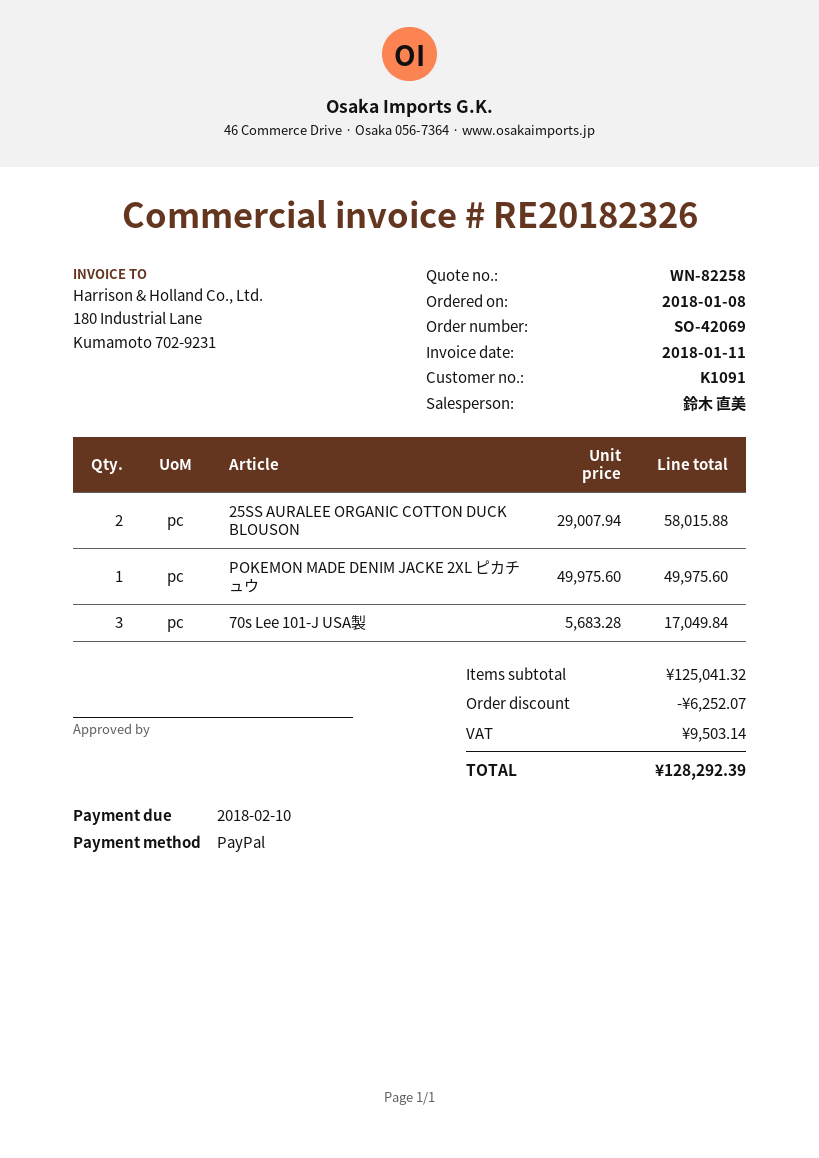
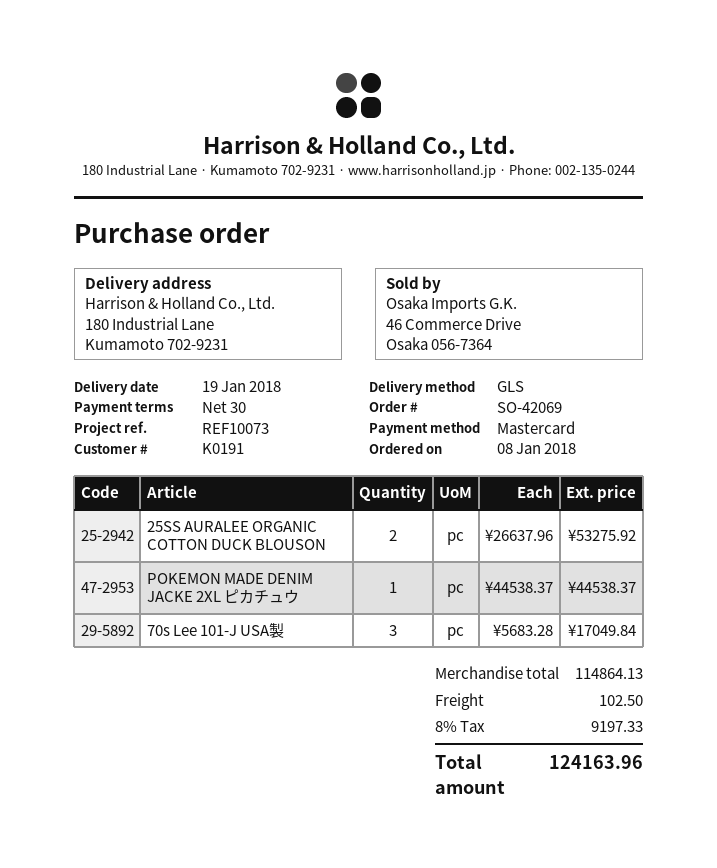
customer number: K1091 -> K0191
payment method: PayPal -> Mastercard
25SS AURALEE ORGANIC COTTON DUCK BLOUSON: 2 x 29007.94 = 58015.88 -> 2 x 26637.96 = 53275.92
POKEMON MADE DENIM JACKE 2XL ピカチュウ: 1 x 49975.60 = 49975.60 -> 1 x 44538.37 = 44538.37
subtotal: 125041.32 -> 114864.13
discount: 6252.07 -> none
shipping: none -> 102.50
tax: 9503.14 -> 9197.33
total: 128292.39 -> 124163.96

